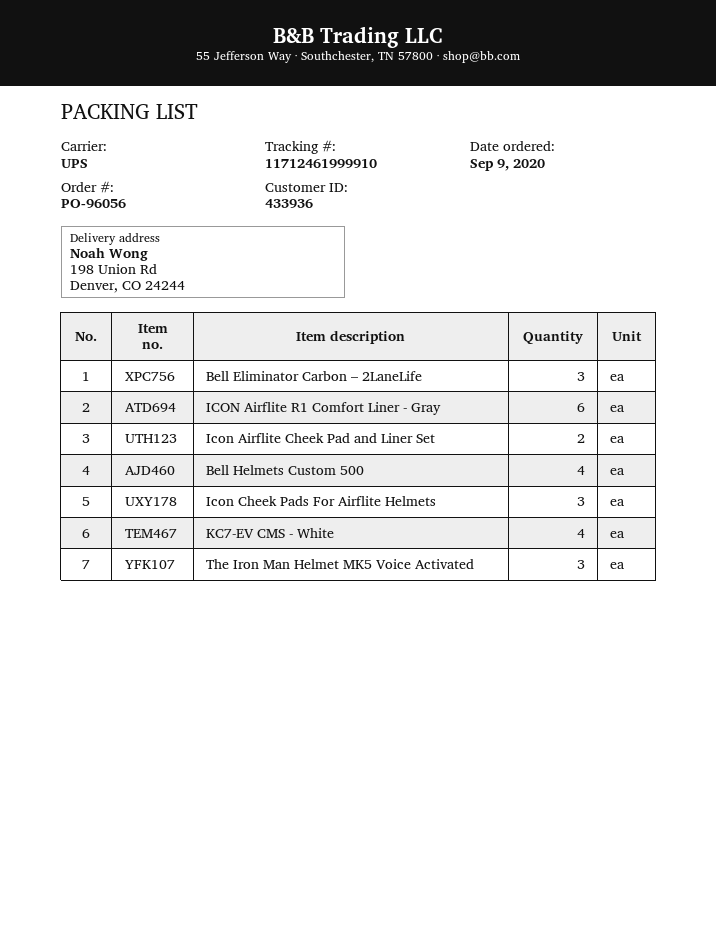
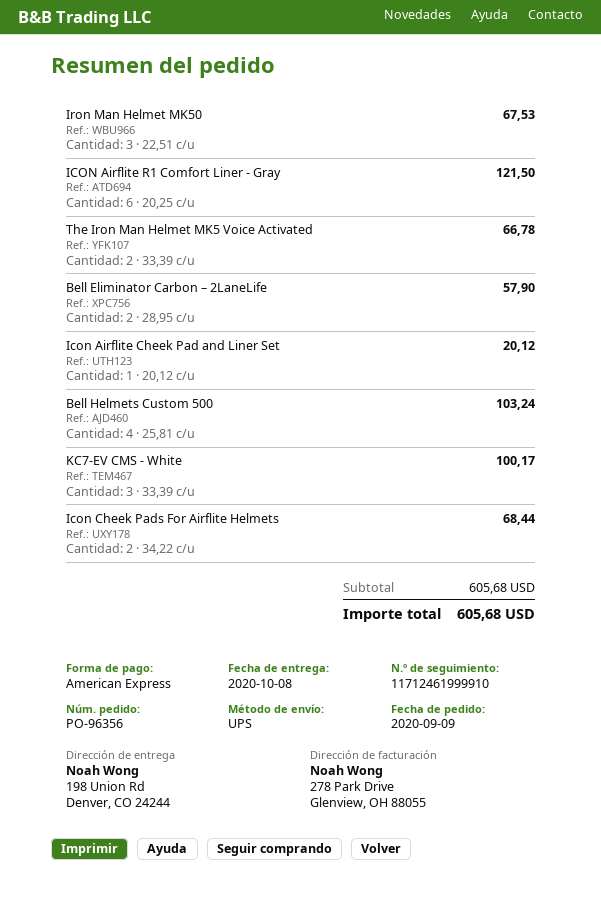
order number: PO-96056 -> PO-96356
Bell Eliminator Carbon – 2LaneLife: 3 -> 2
Icon Airflite Cheek Pad and Liner Set: 2 -> 1
Icon Cheek Pads For Airflite Helmets: 3 -> 2
KC7-EV CMS - White: 4 -> 3
The Iron Man Helmet MK5 Voice Activated: 3 -> 2
Iron Man Helmet MK50: none -> 3

